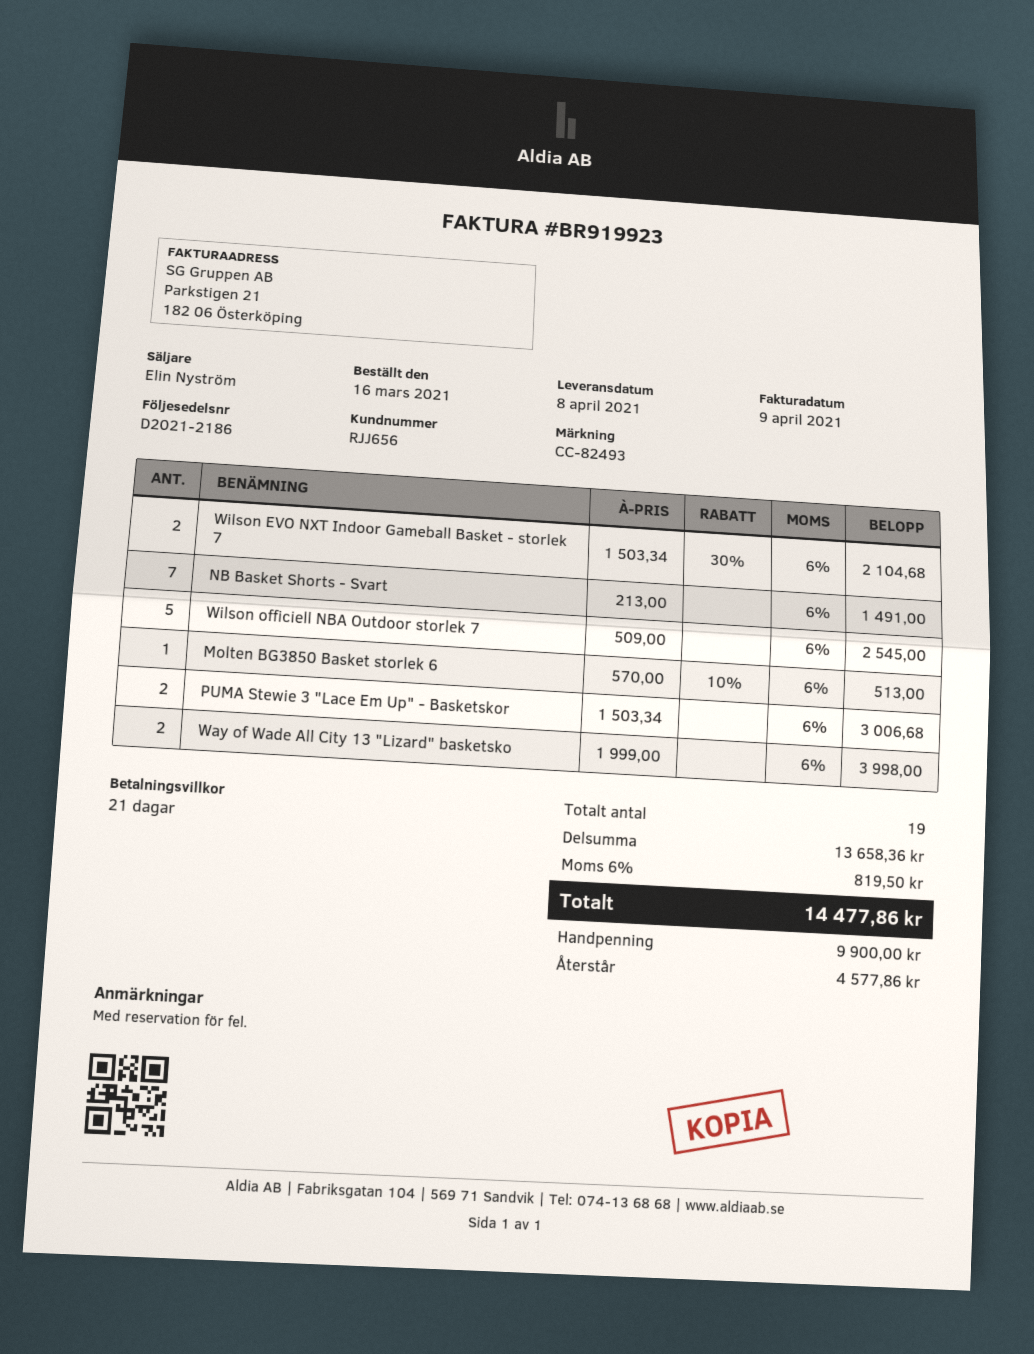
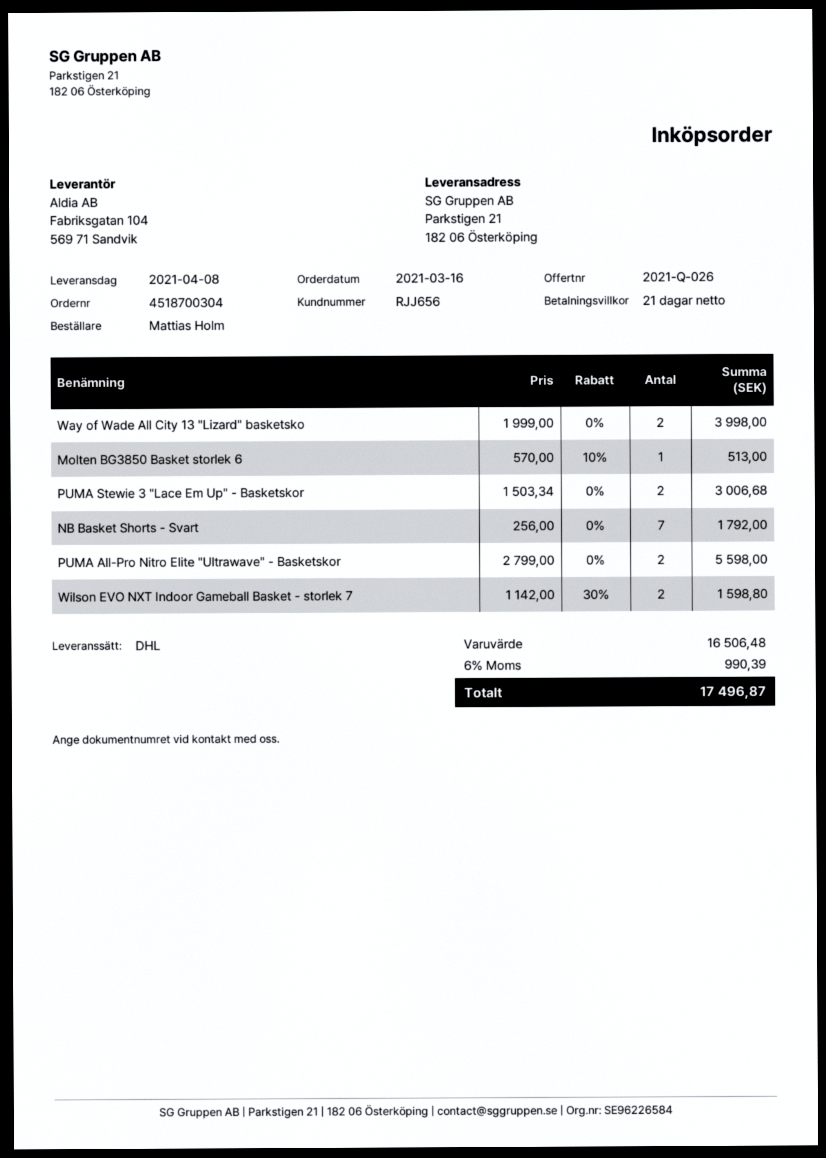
Wilson EVO NXT Indoor Gameball Basket - storlek 7: 2 x 1503.34 - 30% = 2104.68 -> 2 x 1142.00 - 30% = 1598.80
NB Basket Shorts - Svart: 7 x 213.00 = 1491.00 -> 7 x 256.00 = 1792.00
Wilson officiell NBA Outdoor storlek 7: 5 x 509.00 = 2545.00 -> none
PUMA All-Pro Nitro Elite "Ultrawave" - Basketskor: none -> 2 x 2799.00 = 5598.00
subtotal: 13658.36 -> 16506.48
tax: 6% = 819.50 -> 6% = 990.39
total: 14477.86 -> 17496.87

